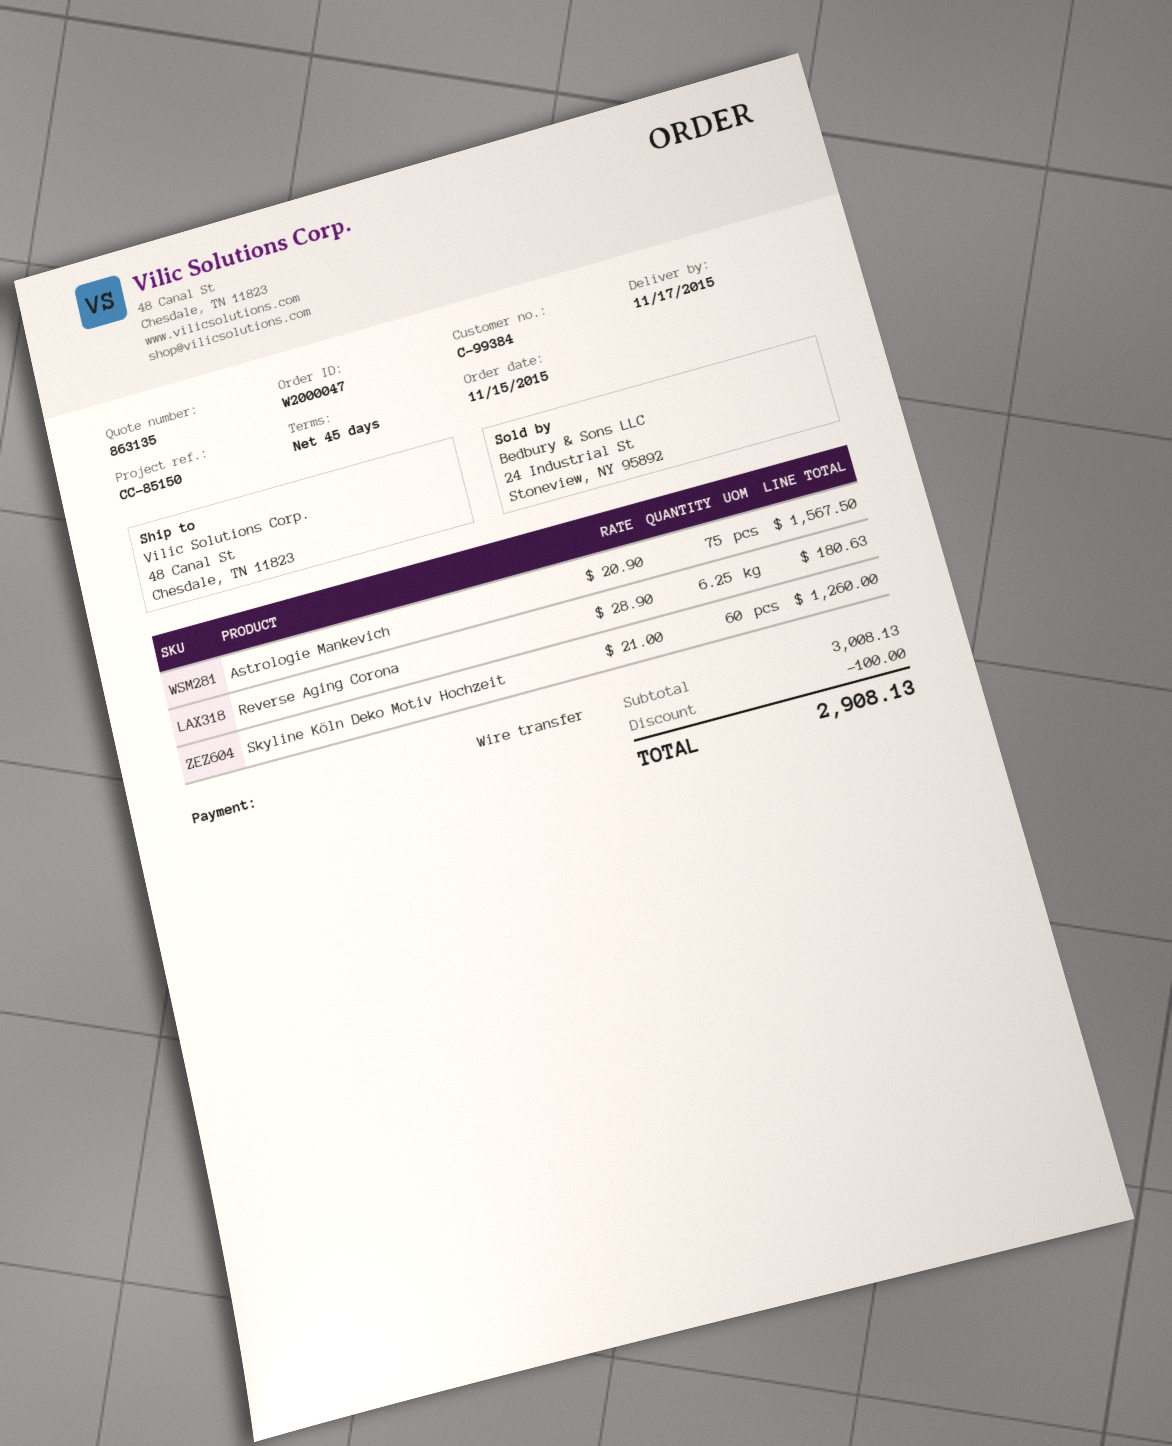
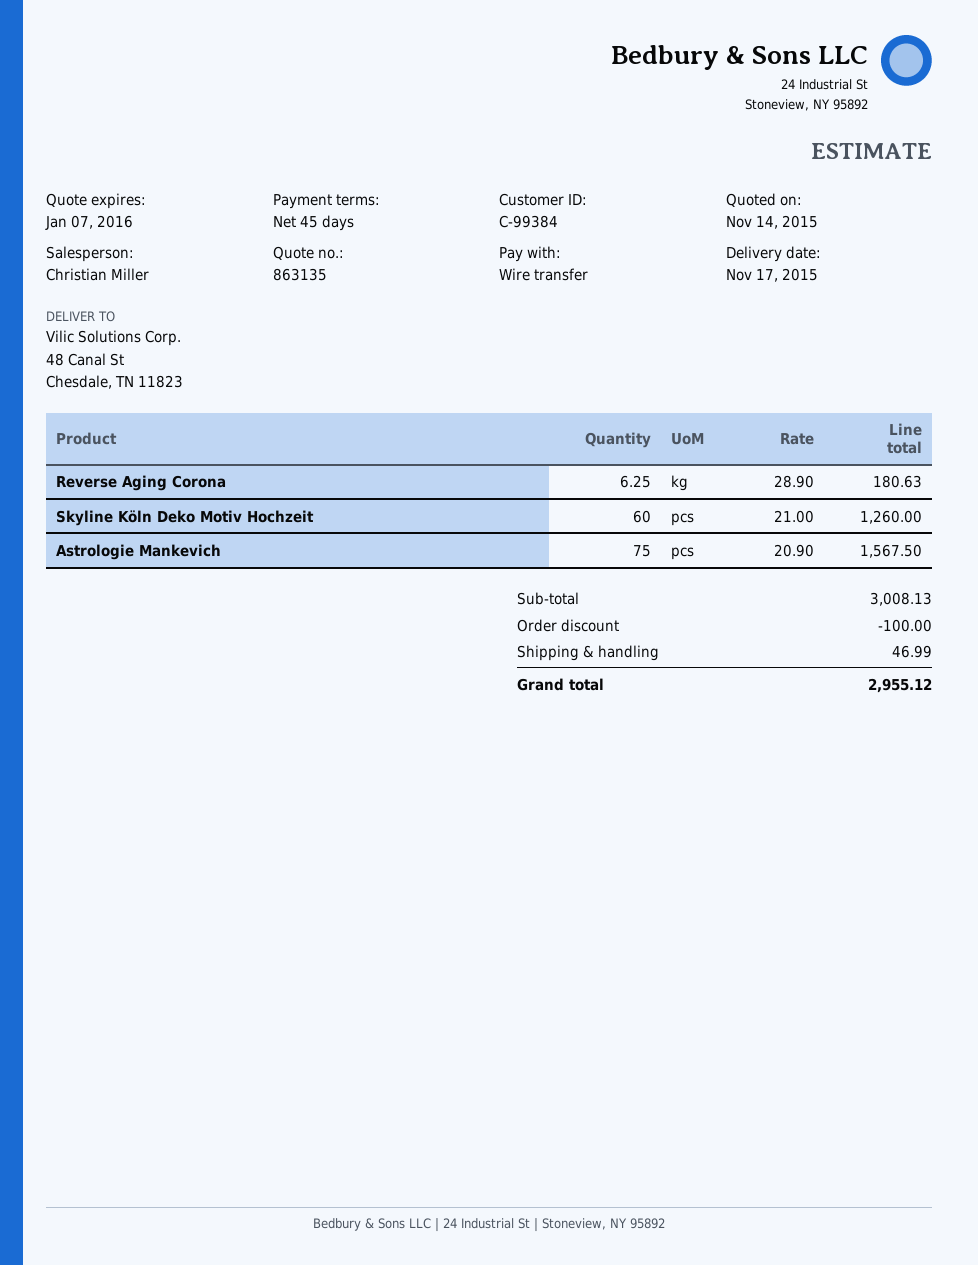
shipping: none -> 46.99
total: 2908.13 -> 2955.12

